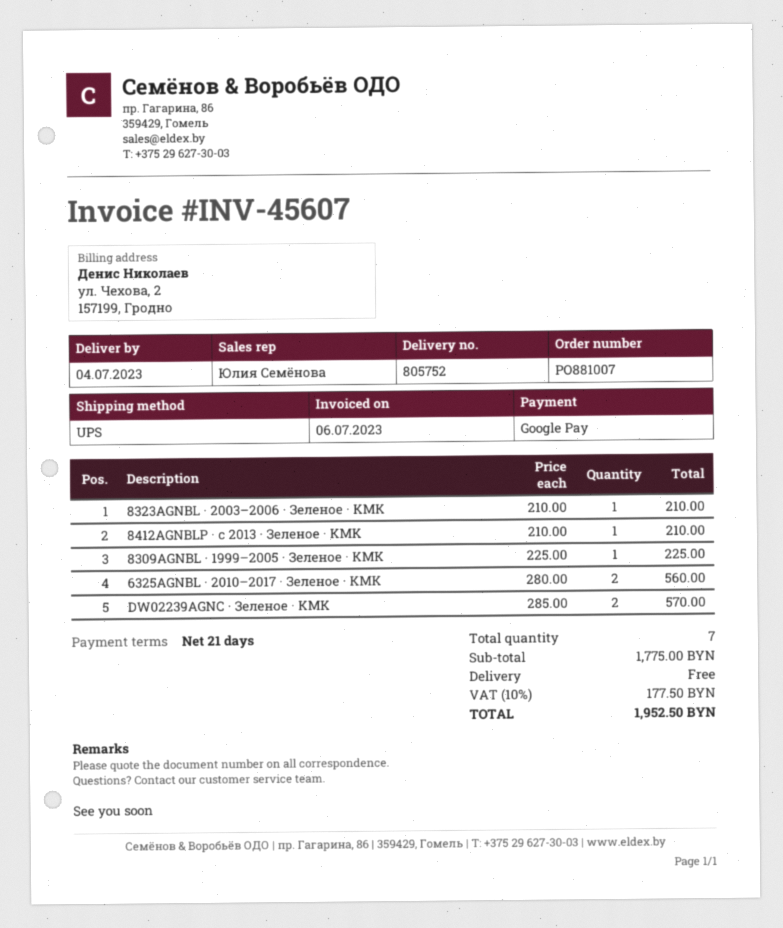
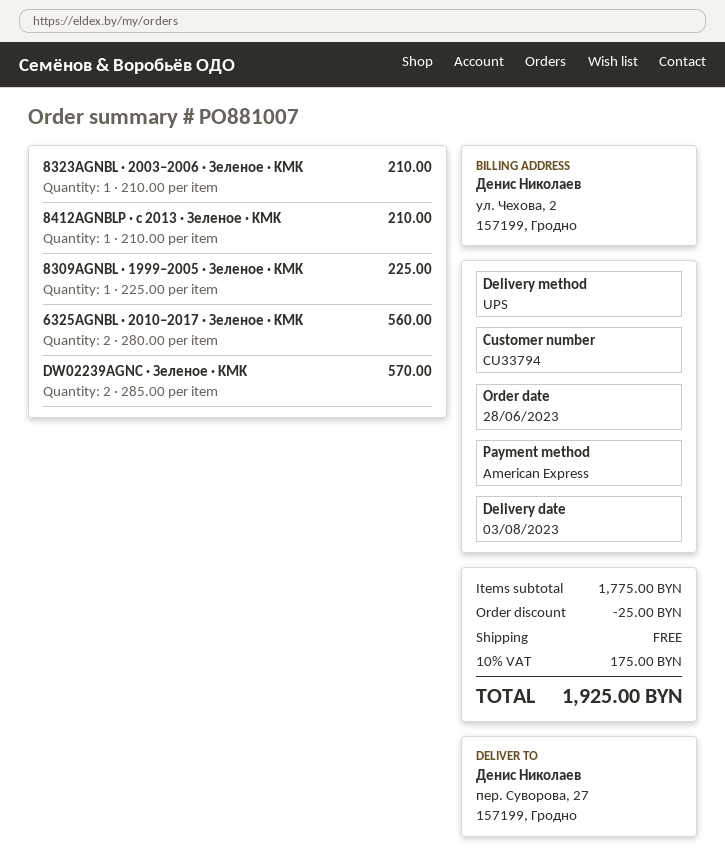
delivery date: 2023-07-04 -> 2023-08-03
payment method: Google Pay -> American Express
discount: none -> 25.00
tax: 10% = 177.50 -> 10% = 175.00
total: 1952.50 -> 1925.00

